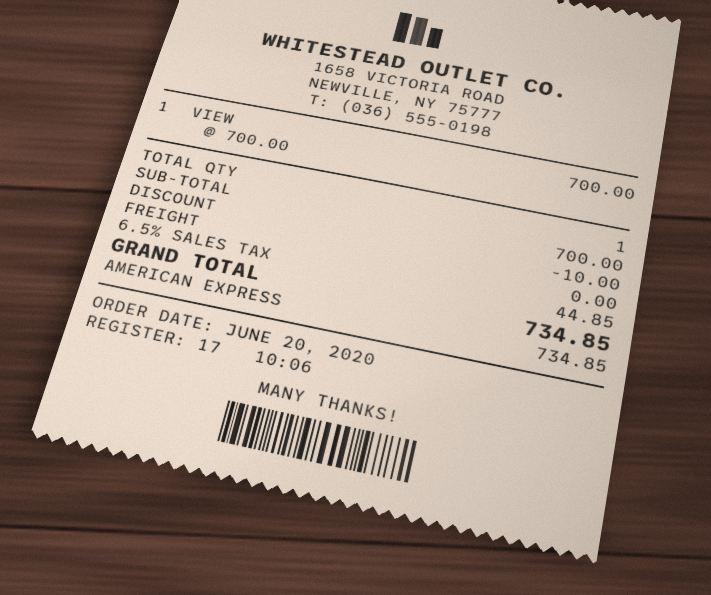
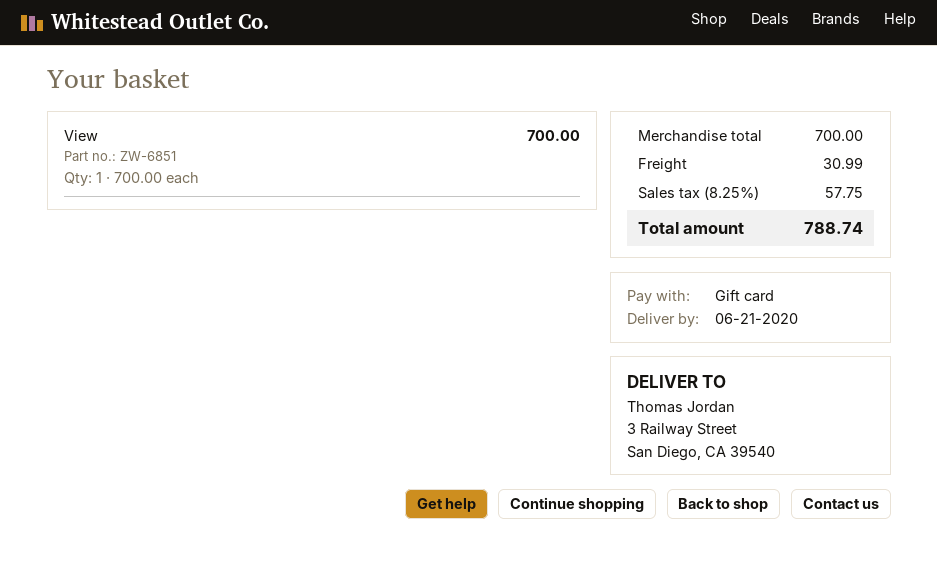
payment method: American Express -> gift card
discount: 10.00 -> none
shipping: 0.00 -> 30.99
tax: 6.5% = 44.85 -> 8.25% = 57.75
total: 734.85 -> 788.74

